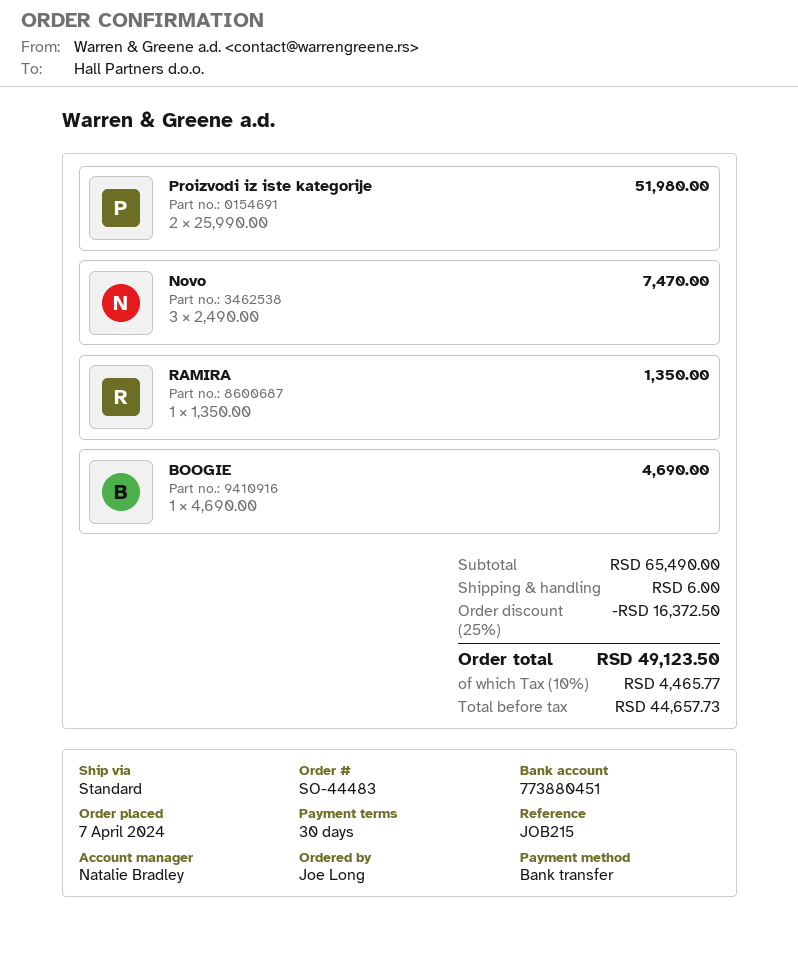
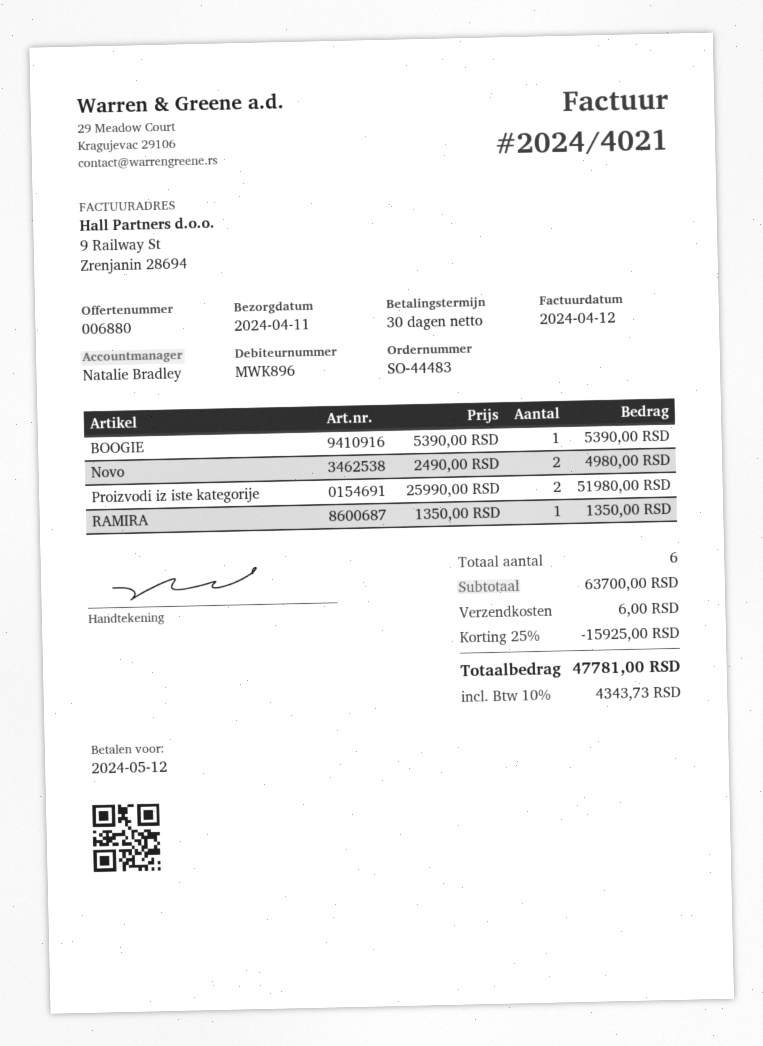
Novo: 3 x 2490.00 = 7470.00 -> 2 x 2490.00 = 4980.00
BOOGIE: 1 x 4690.00 = 4690.00 -> 1 x 5390.00 = 5390.00
subtotal: 65490.00 -> 63700.00
discount: 25% = 16372.50 -> 25% = 15925.00
tax: 10% = 4465.77 -> 10% = 4343.73
total: 49123.50 -> 47781.00

